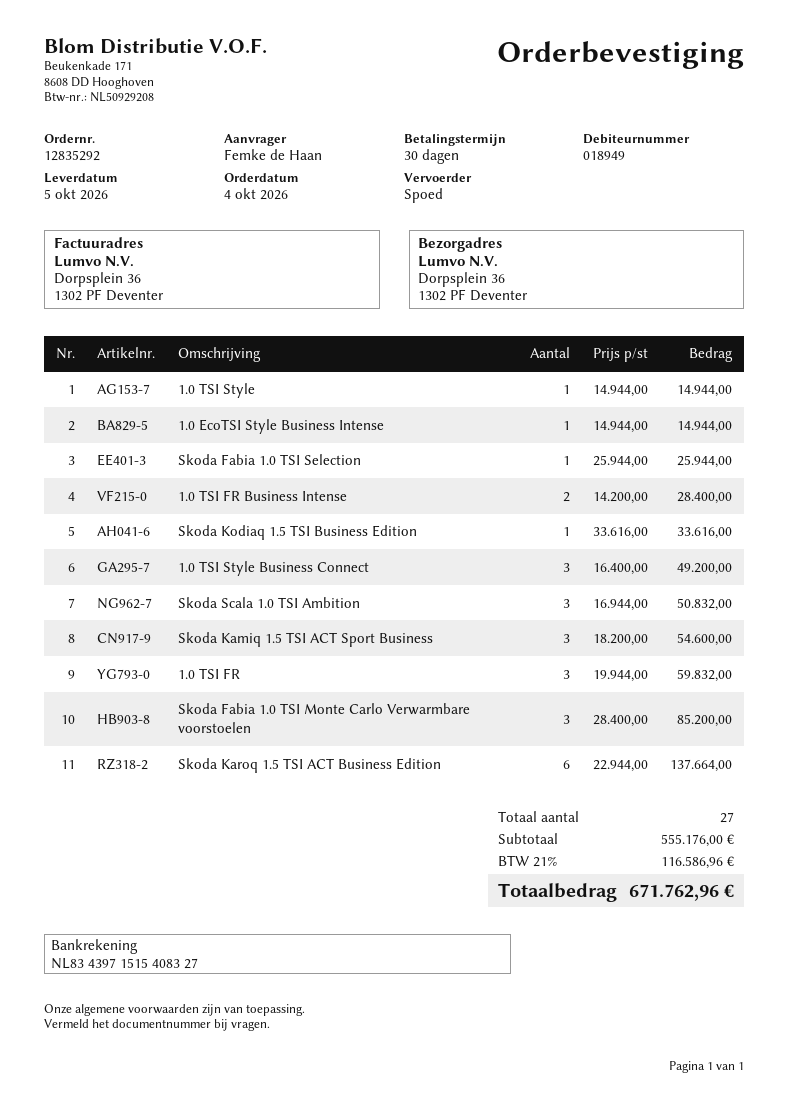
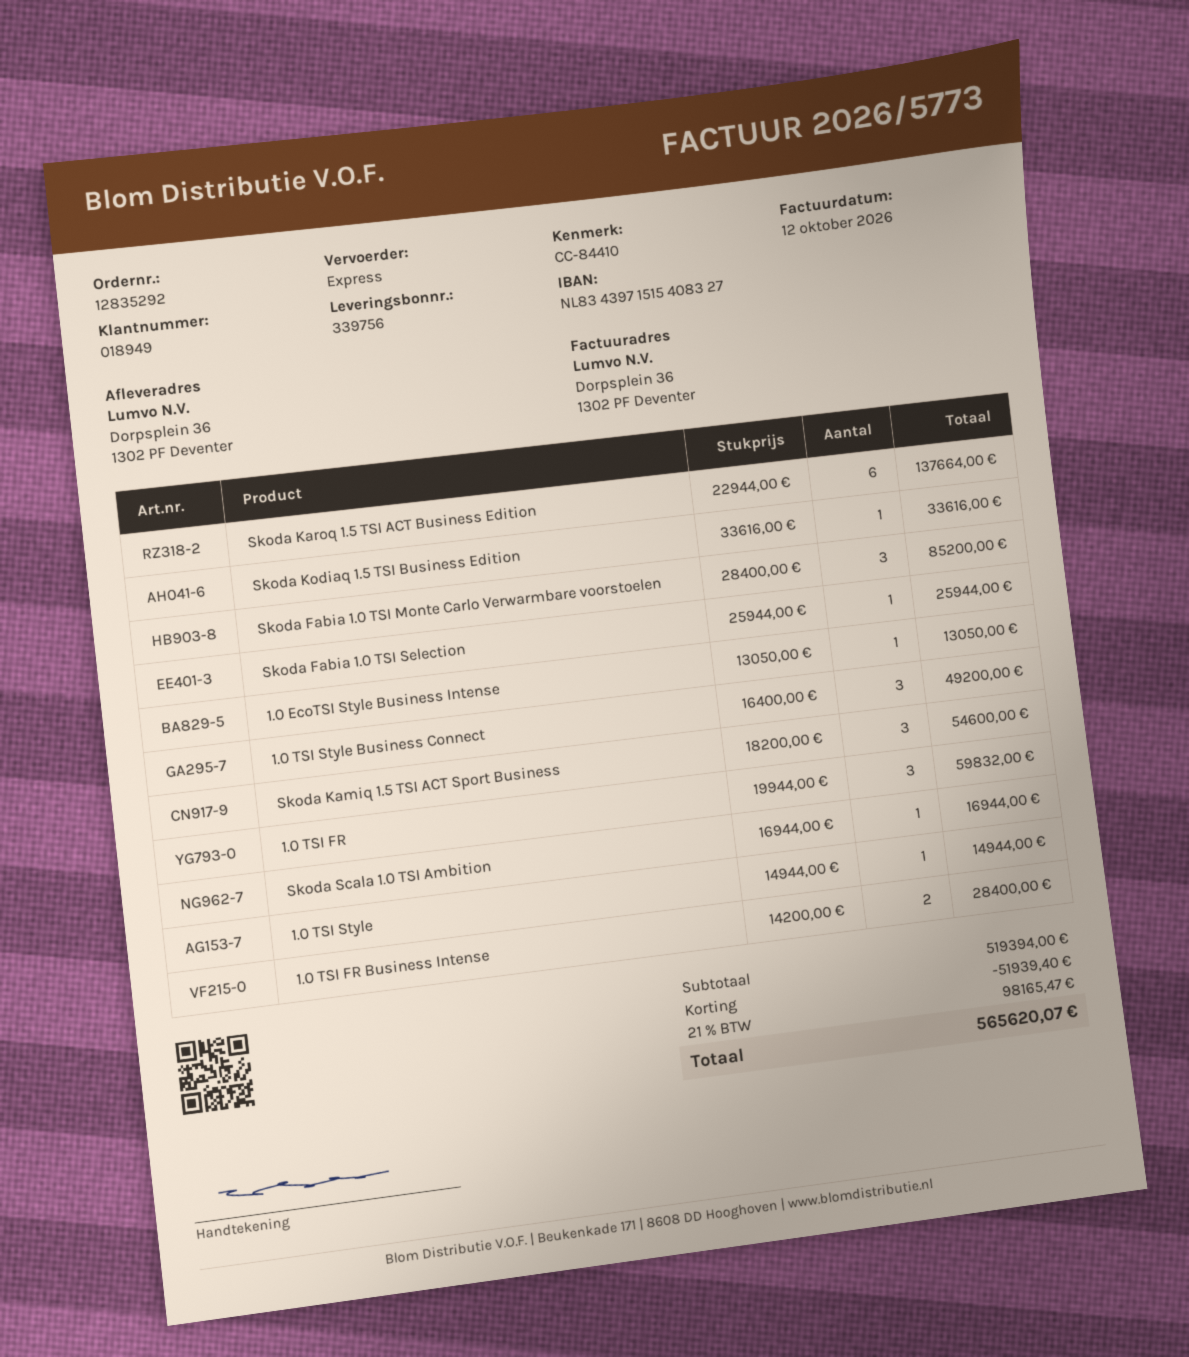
1.0 EcoTSI Style Business Intense: 1 x 14944.00 = 14944.00 -> 1 x 13050.00 = 13050.00
Skoda Scala 1.0 TSI Ambition: 3 x 16944.00 = 50832.00 -> 1 x 16944.00 = 16944.00
subtotal: 555176.00 -> 519394.00
discount: none -> 51939.40
tax: 21% = 116586.96 -> 21% = 98165.47
total: 671762.96 -> 565620.07

